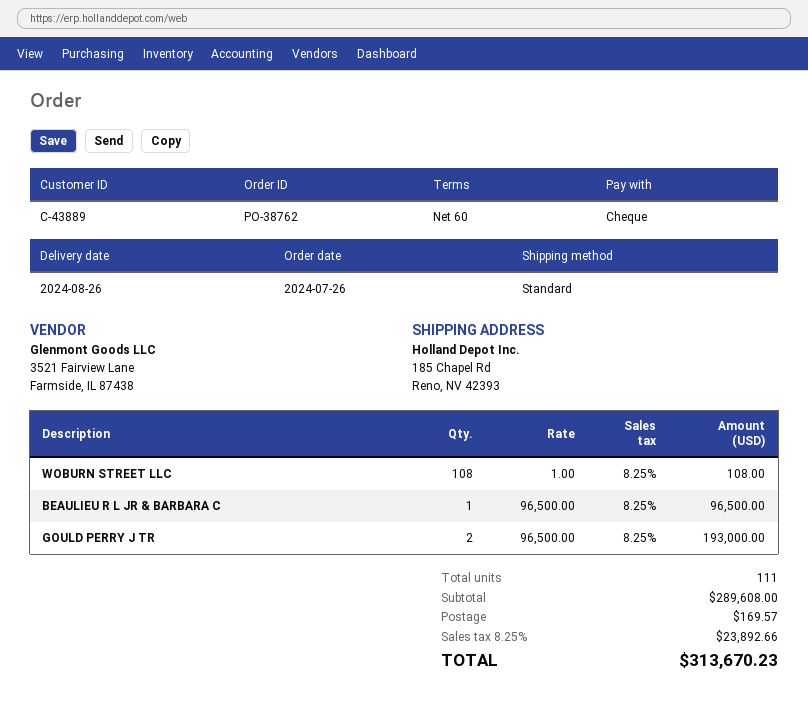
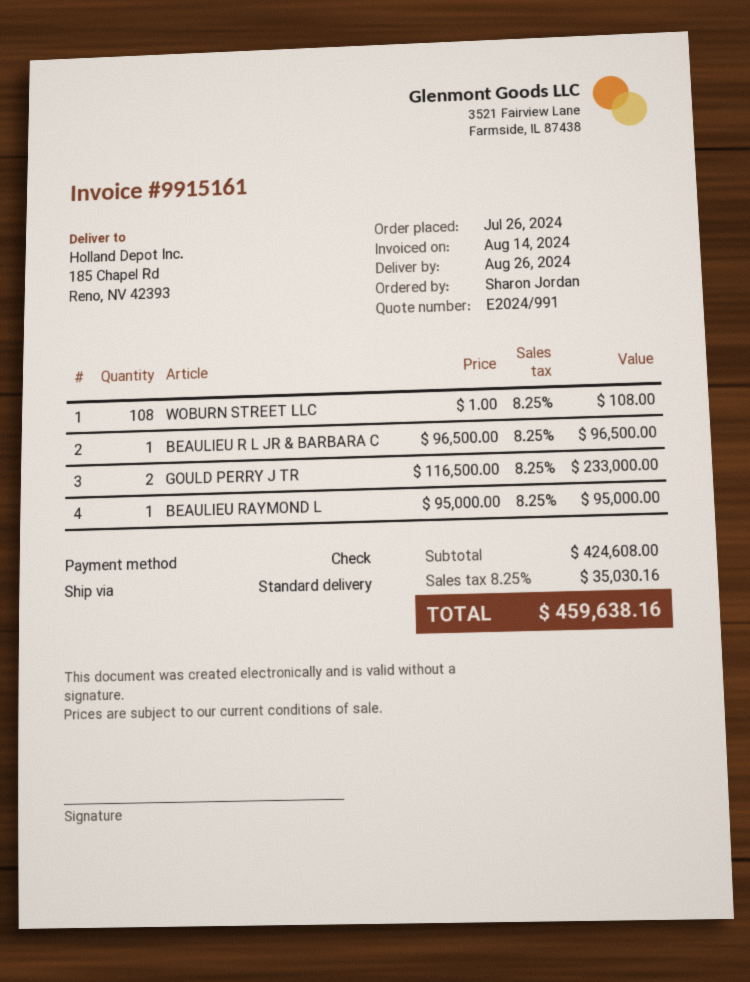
GOULD PERRY J TR: 2 x 96500.00 = 193000.00 -> 2 x 116500.00 = 233000.00
BEAULIEU RAYMOND L: none -> 1 x 95000.00 = 95000.00
subtotal: 289608.00 -> 424608.00
shipping: 169.57 -> none
tax: 8.25% = 23892.66 -> 8.25% = 35030.16
total: 313670.23 -> 459638.16

